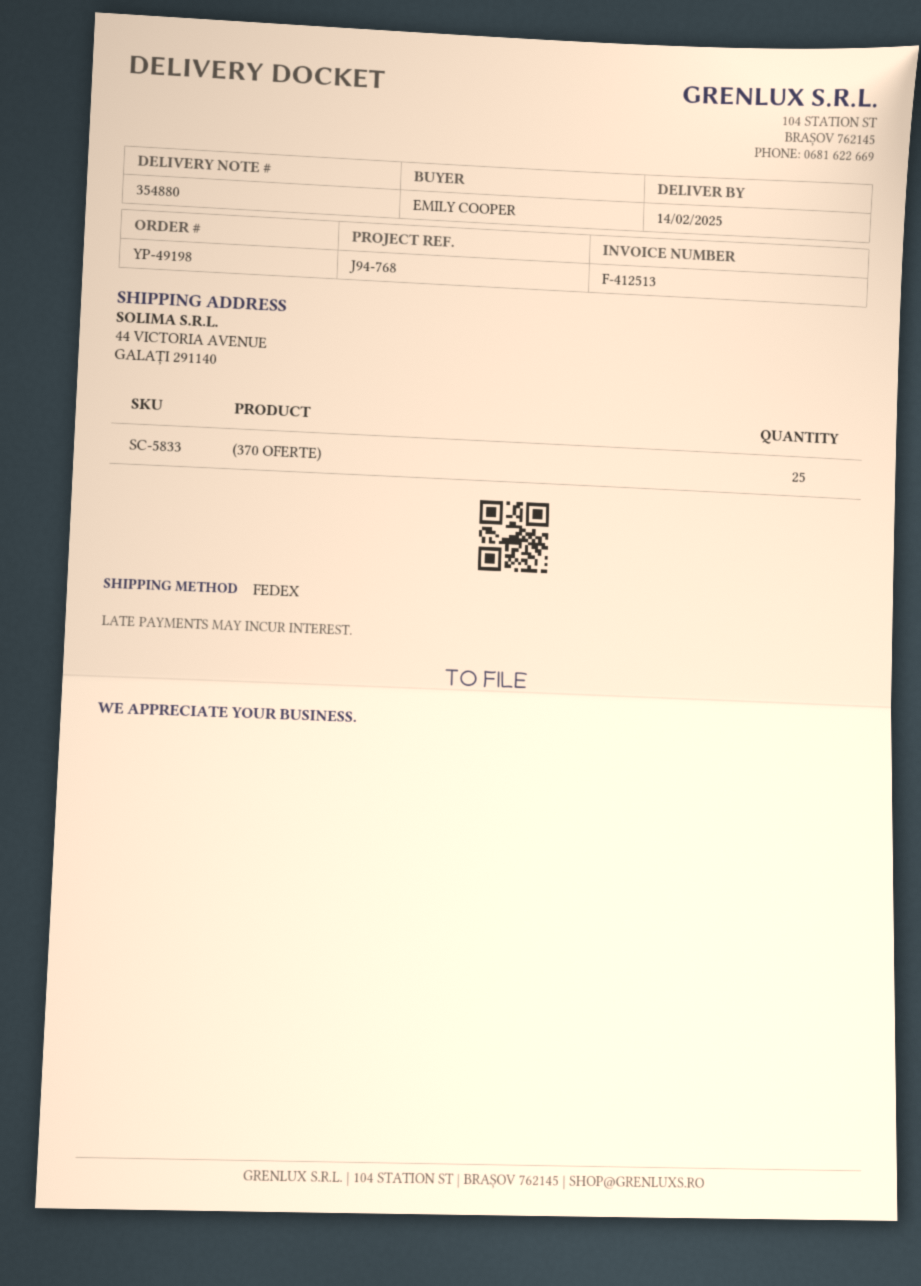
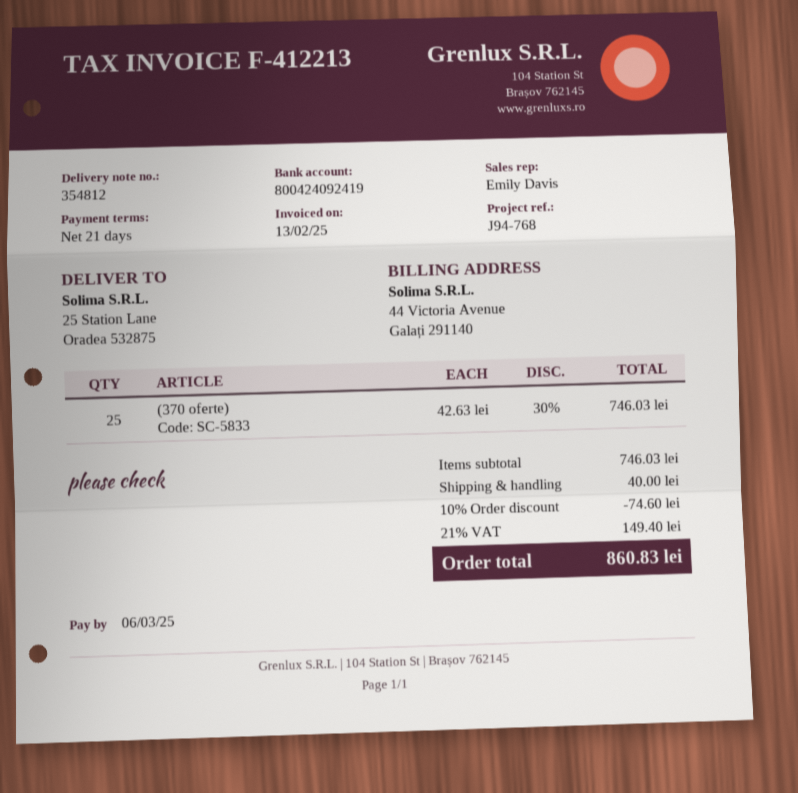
delivery note number: 354880 -> 354812
invoice number: F-412513 -> F-412213
ship to: 44 VICTORIA AVENUE, GALAȚI 291140 -> 25 Station Lane, Oradea 532875

